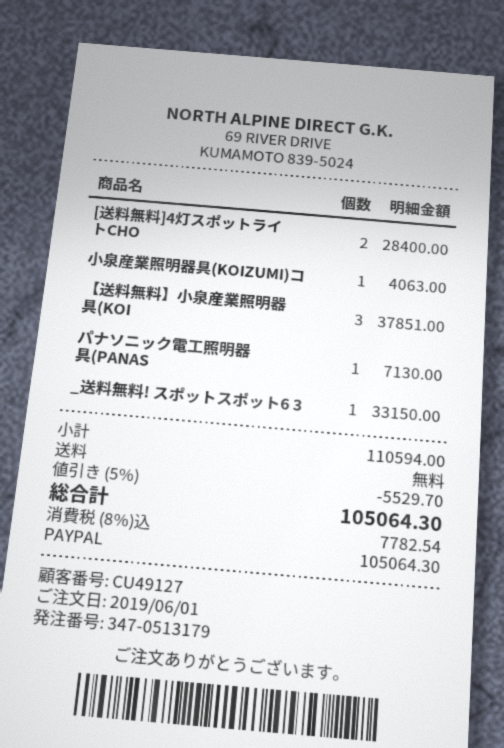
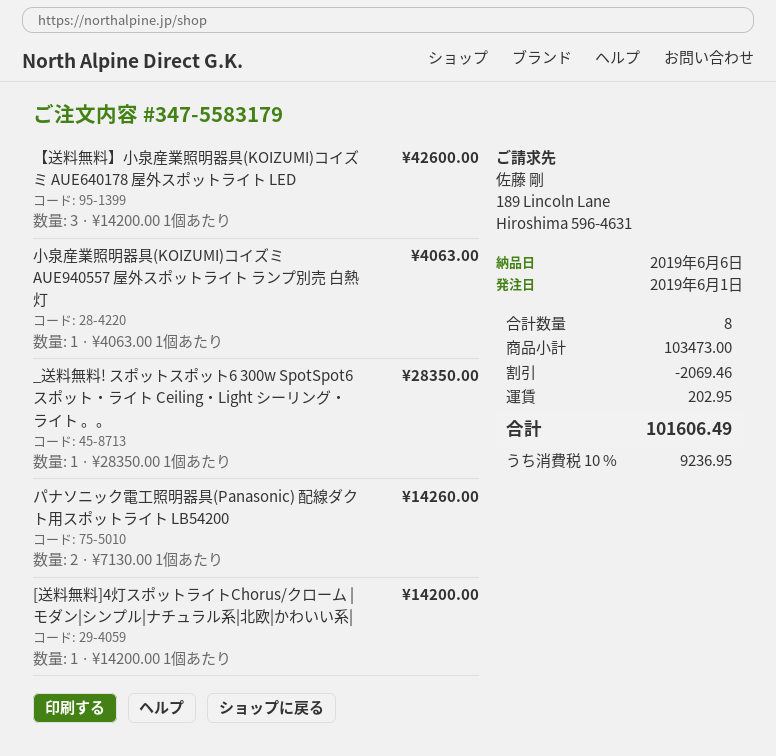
order number: 347-0513179 -> 347-5583179
[送料無料]4灯スポットライトCHO: 2 for 28400.00 -> 1 for 14200.00
【送料無料】小泉産業照明器具(KOI: 3 for 37851.00 -> 3 for 42600.00
パナソニック電工照明器具(PANAS: 1 for 7130.00 -> 2 for 14260.00
_送料無料! スポットスポット6 3: 1 for 33150.00 -> 1 for 28350.00
subtotal: 110594.00 -> 103473.00
discount: 5529.70 -> 2069.46
shipping: 0.00 -> 202.95
tax: 8% = 7782.54 -> 10% = 9236.95
total: 105064.30 -> 101606.49

